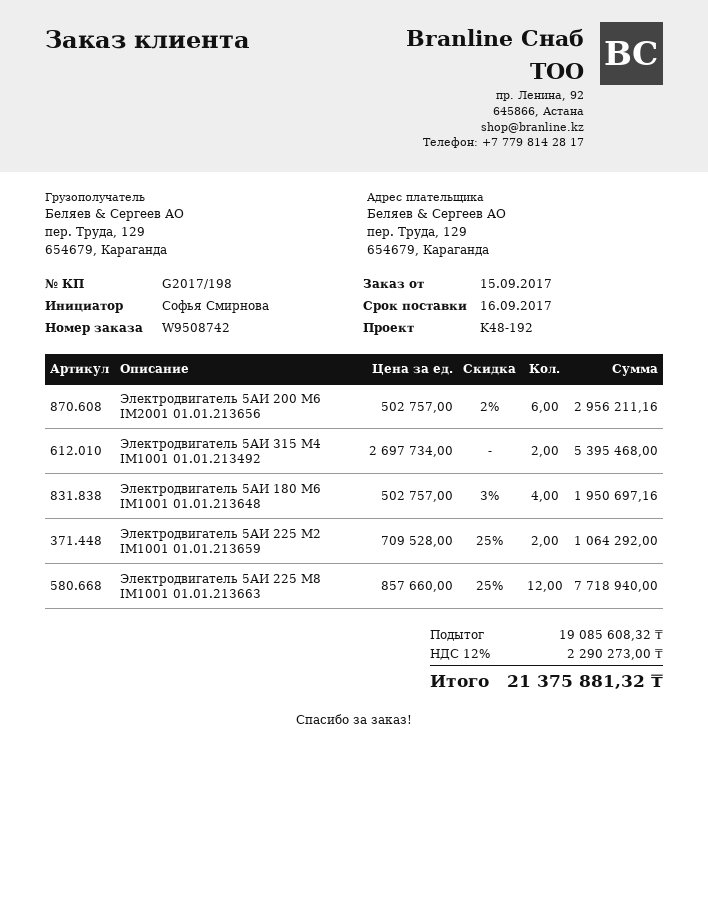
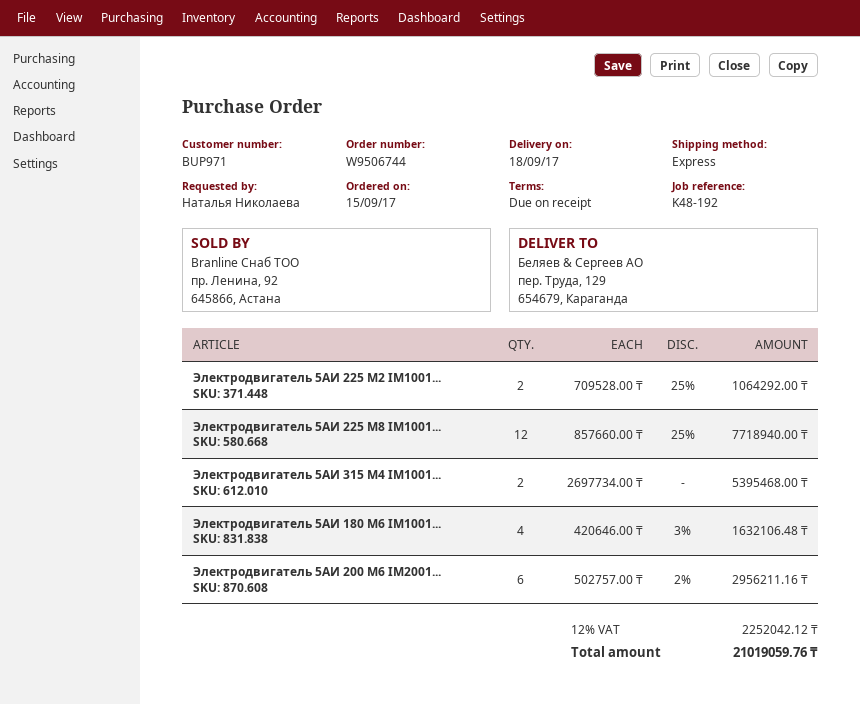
order number: W9508742 -> W9506744
delivery date: 2017-09-16 -> 2017-09-18
ordered by: Софья Смирнова -> Наталья Николаева
Электродвигатель 5АИ 180 М6 IM1001 01.01.213648: 4 x 502757.00 - 3% = 1950697.16 -> 4 x 420646.00 - 3% = 1632106.48
tax: 12% = 2290273.00 -> 12% = 2252042.12
total: 21375881.32 -> 21019059.76

